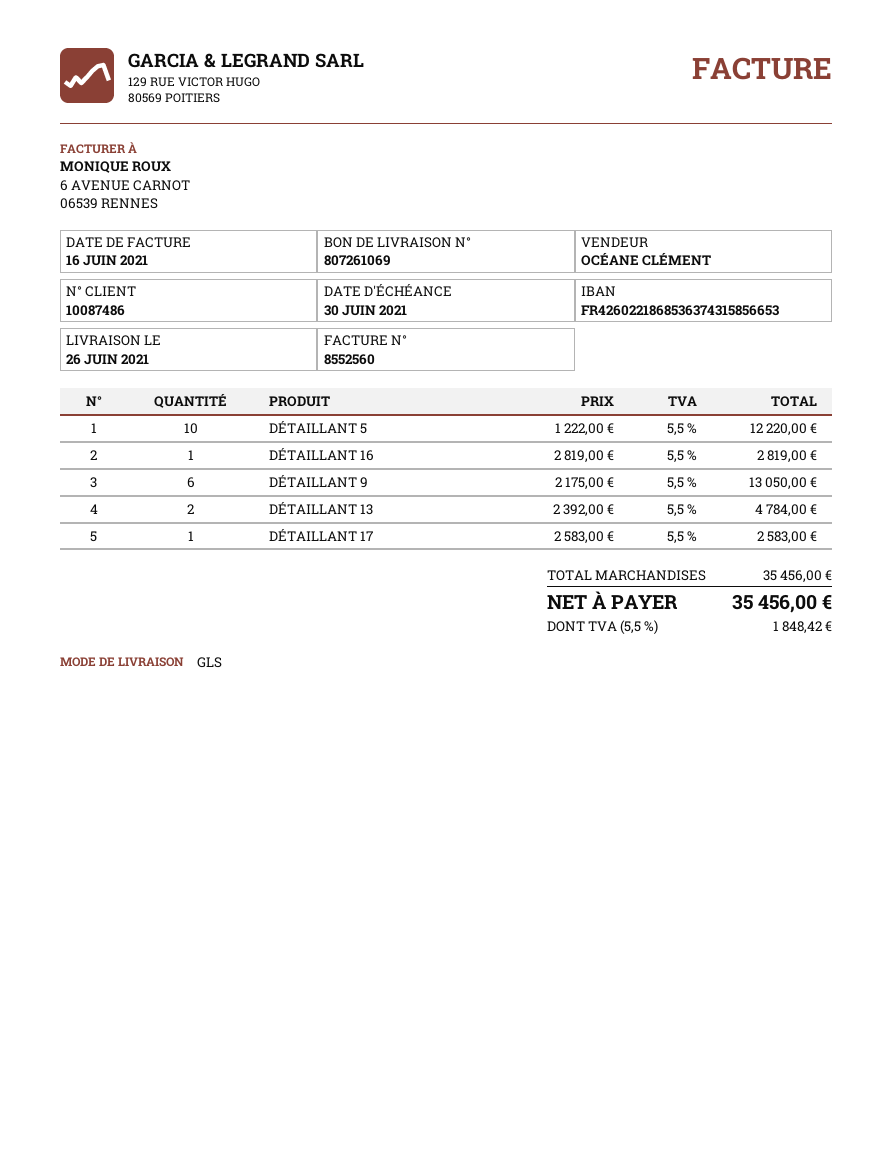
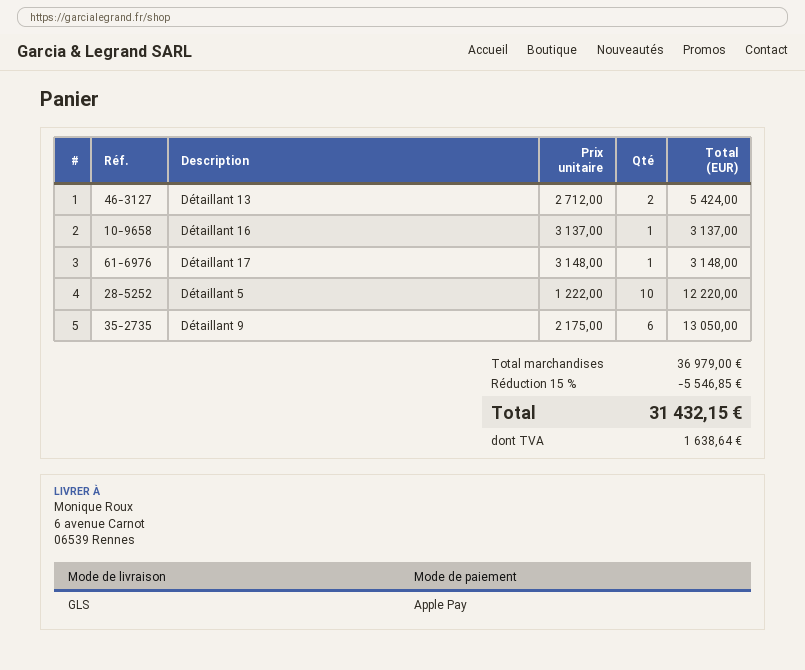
DÉTAILLANT 16: 1 x 2819.00 = 2819.00 -> 1 x 3137.00 = 3137.00
DÉTAILLANT 13: 2 x 2392.00 = 4784.00 -> 2 x 2712.00 = 5424.00
DÉTAILLANT 17: 1 x 2583.00 = 2583.00 -> 1 x 3148.00 = 3148.00
subtotal: 35456.00 -> 36979.00
discount: none -> 15% = 5546.85
tax: 1848.42 -> 1638.64
total: 35456.00 -> 31432.15

